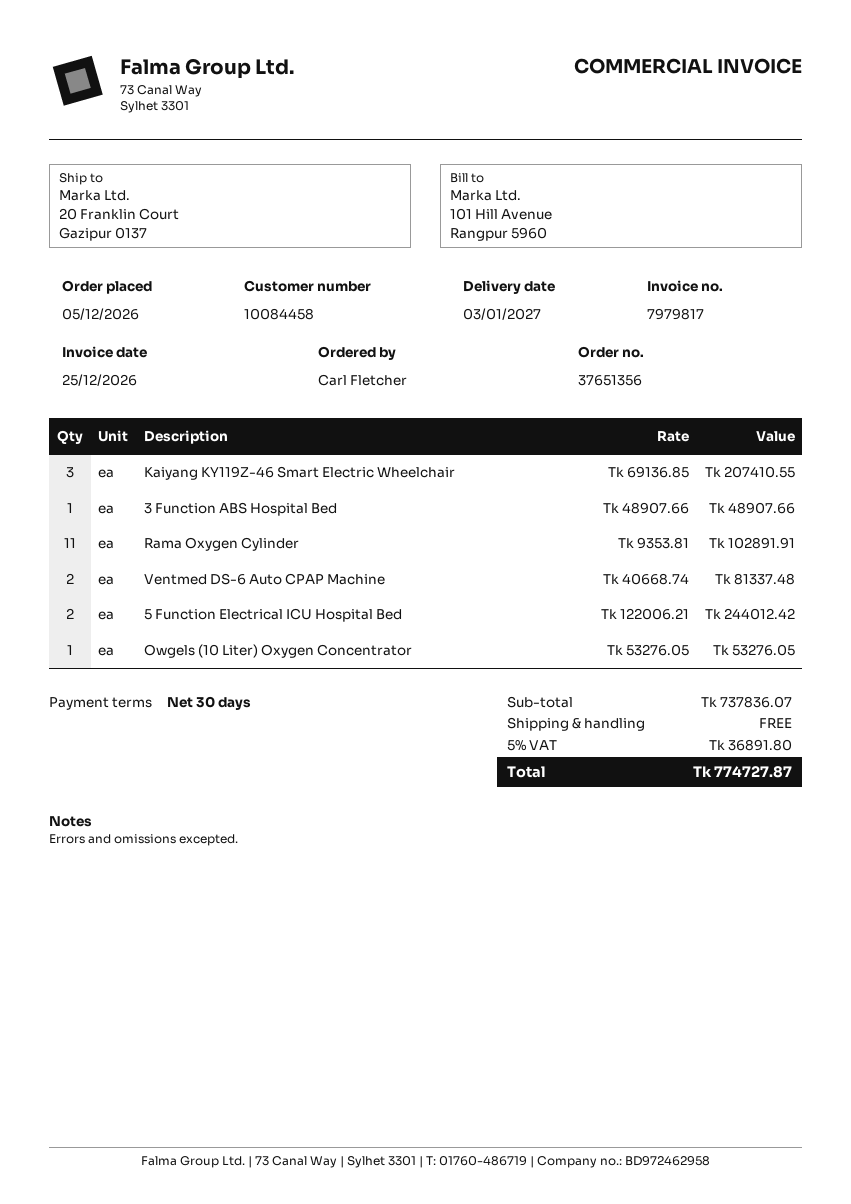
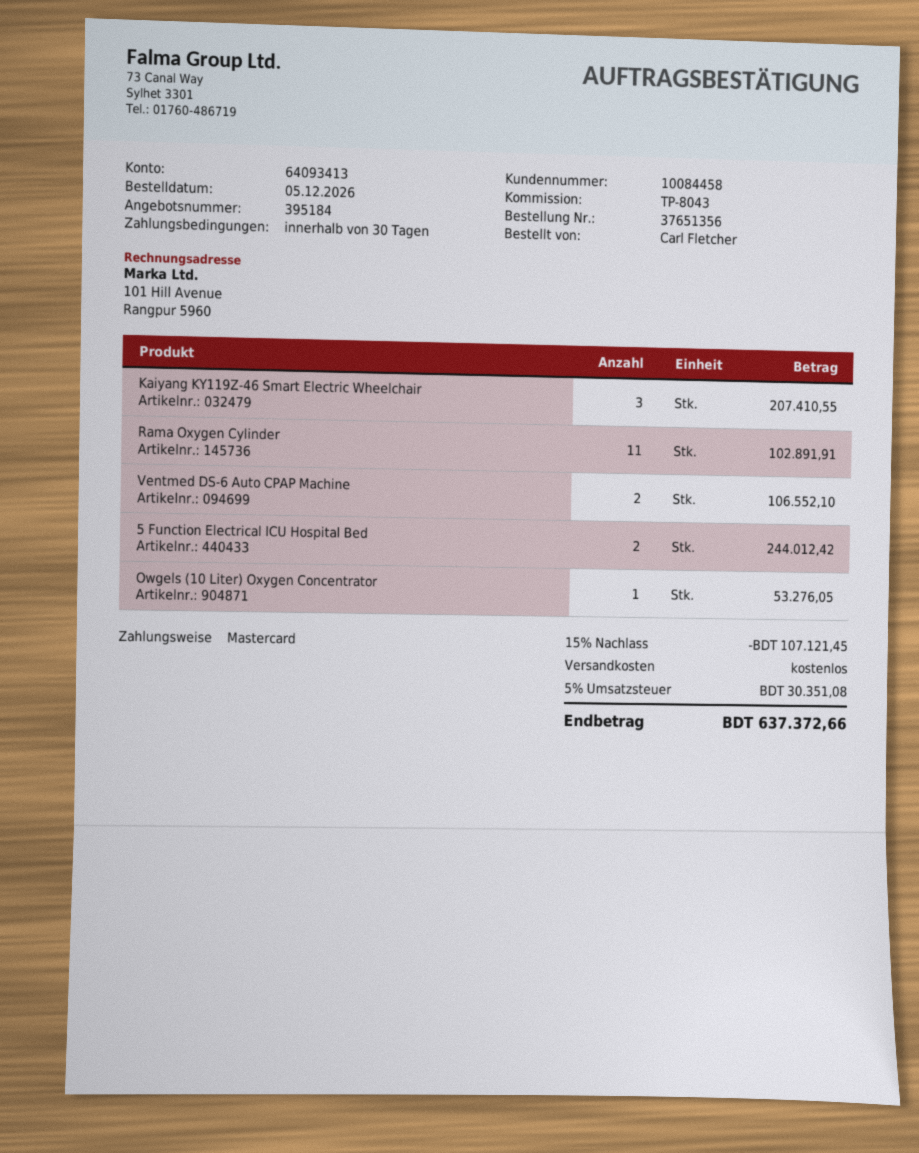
3 Function ABS Hospital Bed: 1 for 48907.66 -> none
Ventmed DS-6 Auto CPAP Machine: 2 for 81337.48 -> 2 for 106552.10
discount: none -> 15% = 107121.45
tax: 5% = 36891.80 -> 5% = 30351.08
total: 774727.87 -> 637372.66

